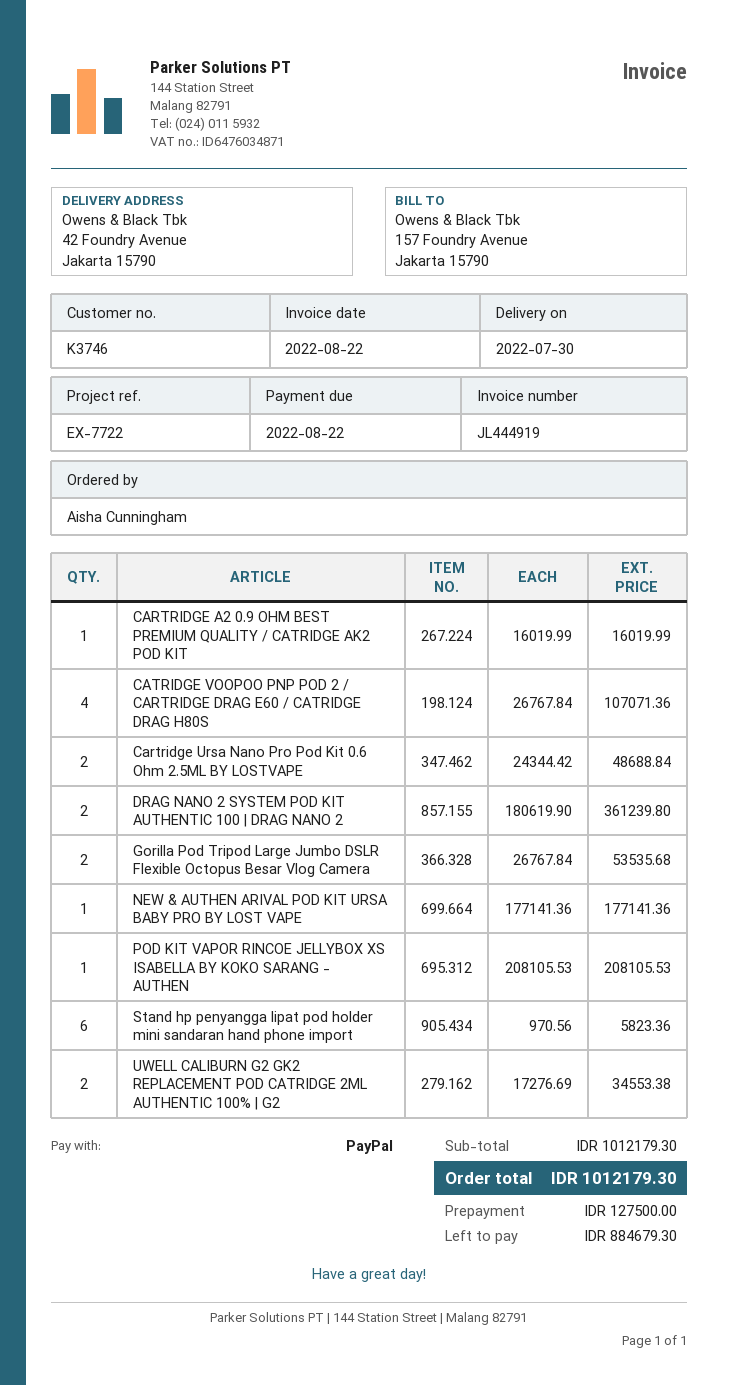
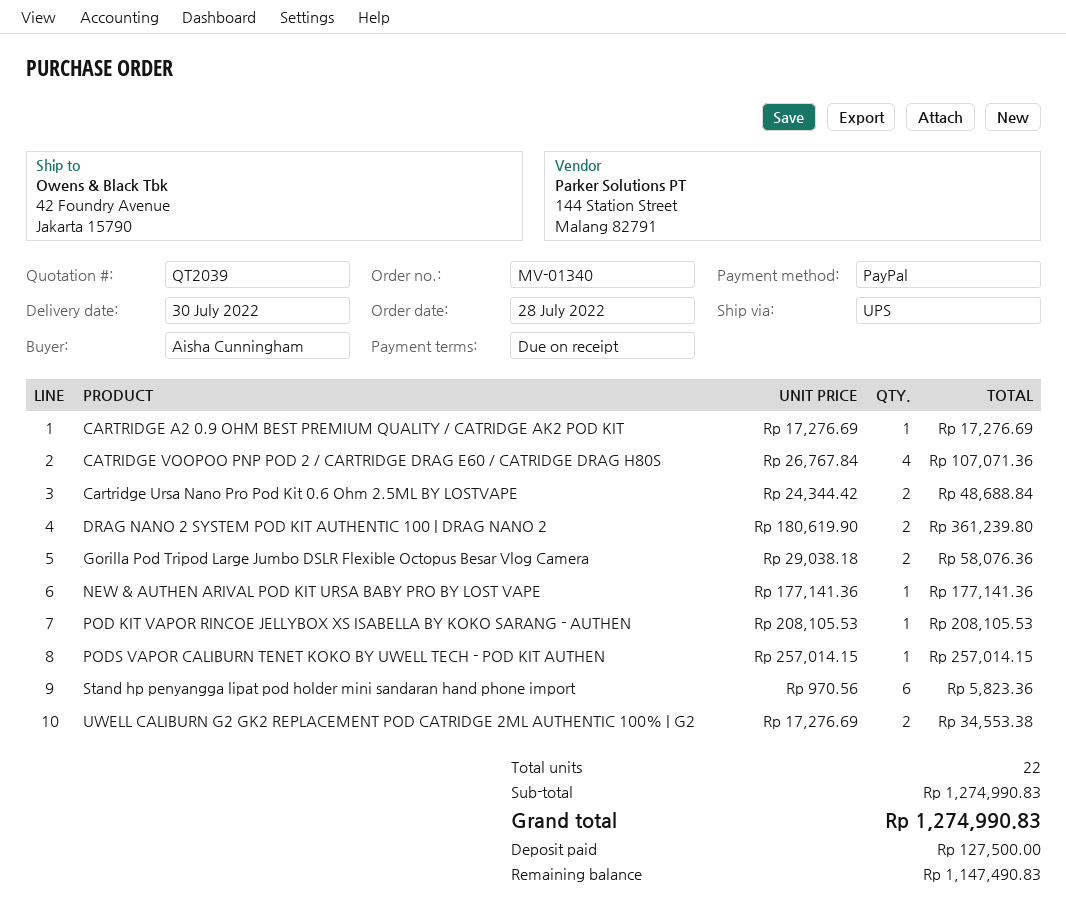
CARTRIDGE A2 0.9 OHM BEST PREMIUM QUALITY / CATRIDGE AK2 POD KIT: 1 x 16019.99 = 16019.99 -> 1 x 17276.69 = 17276.69
Gorilla Pod Tripod Large Jumbo DSLR Flexible Octopus Besar Vlog Camera: 2 x 26767.84 = 53535.68 -> 2 x 29038.18 = 58076.36
PODS VAPOR CALIBURN TENET KOKO BY UWELL TECH - POD KIT AUTHEN: none -> 1 x 257014.15 = 257014.15
subtotal: 1012179.30 -> 1274990.83
total: 1012179.30 -> 1274990.83
balance: 884679.30 -> 1147490.83

